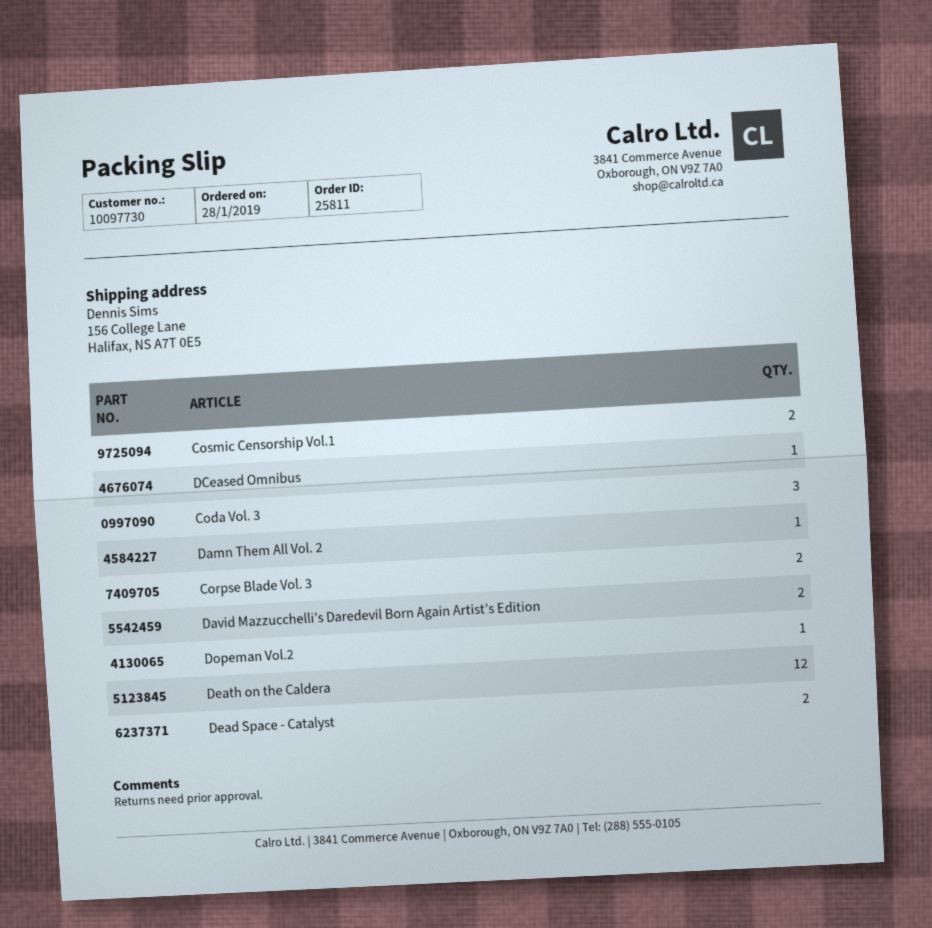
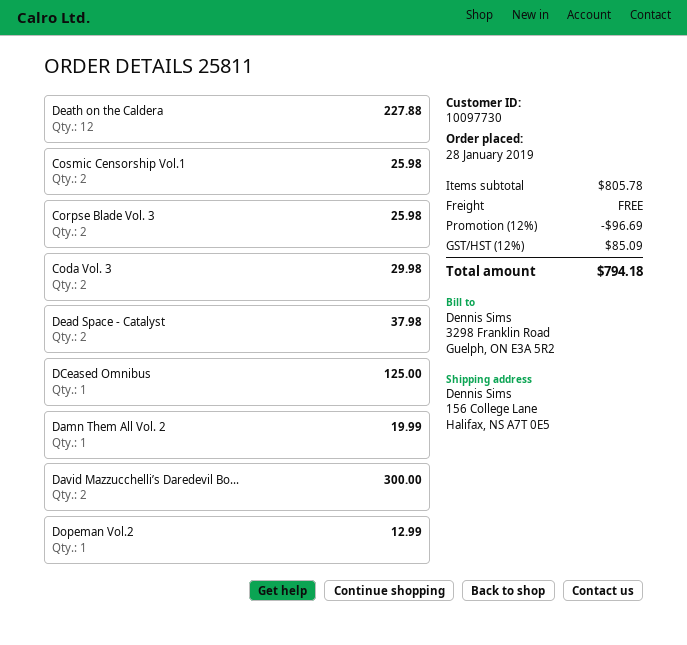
Coda Vol. 3: 3 -> 2

